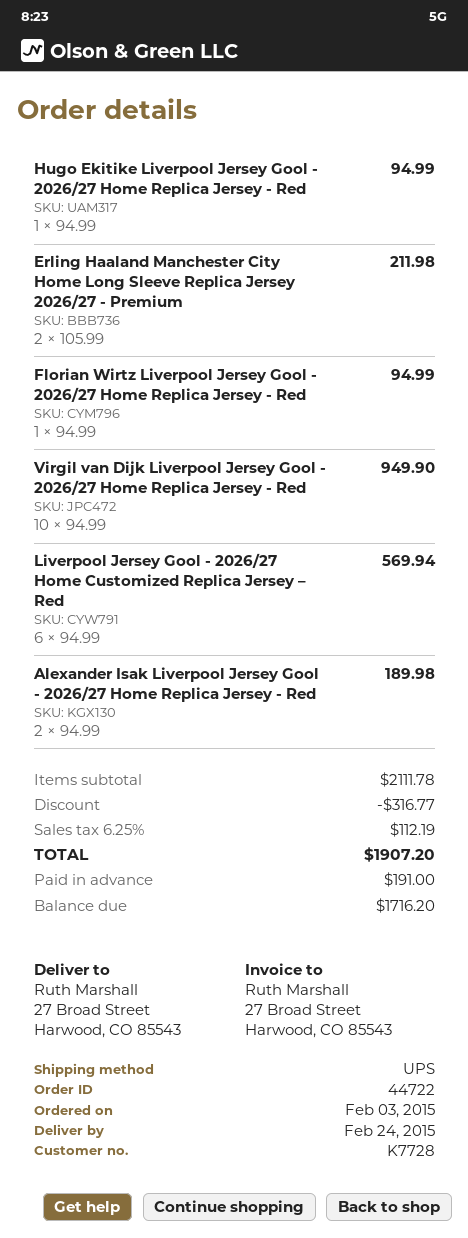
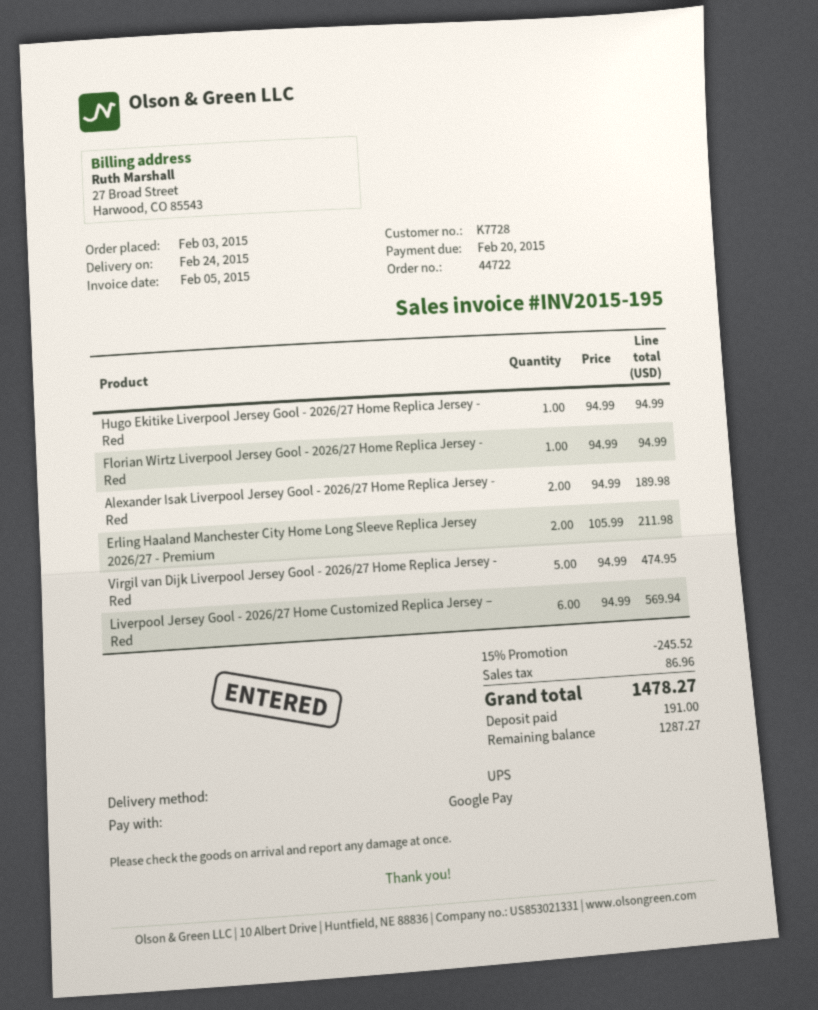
Virgil van Dijk Liverpool Jersey Gool - 2026/27 Home Replica Jersey - Red: 10 x 94.99 = 949.90 -> 5 x 94.99 = 474.95
discount: 316.77 -> 245.52
tax: 112.19 -> 86.96
total: 1907.20 -> 1478.27
balance: 1716.20 -> 1287.27

